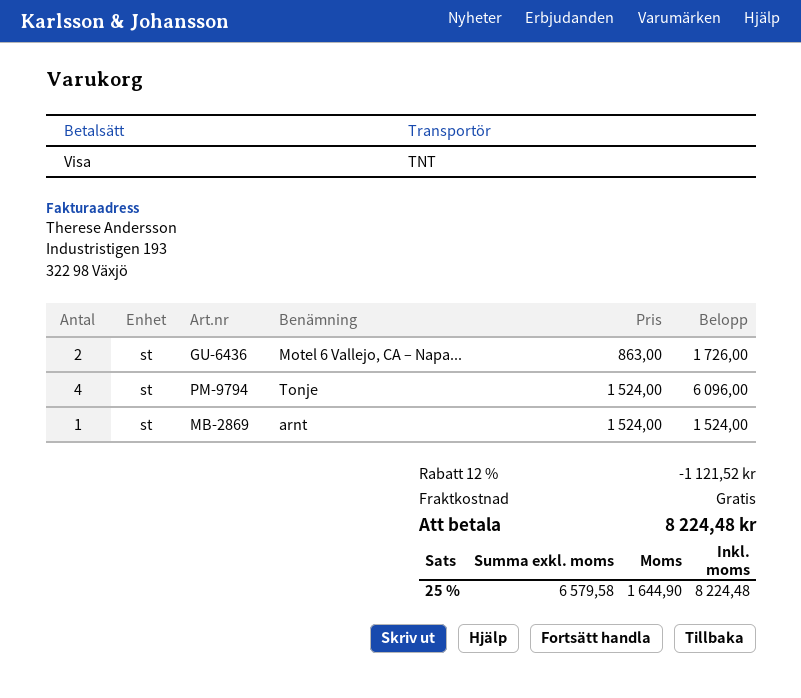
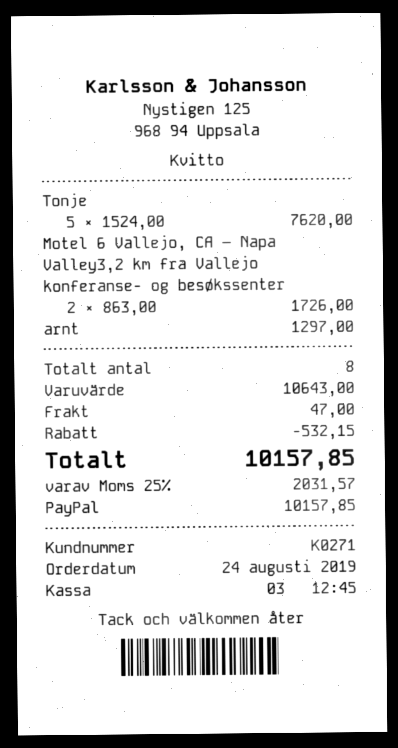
payment method: Visa -> PayPal
Tonje: 4 x 1524.00 = 6096.00 -> 5 x 1524.00 = 7620.00
arnt: 1 x 1524.00 = 1524.00 -> 1 x 1297.00 = 1297.00
discount: 1121.52 -> 532.15
shipping: 0.00 -> 47.00
tax: 25% = 1644.90 -> 25% = 2031.57
total: 8224.48 -> 10157.85

